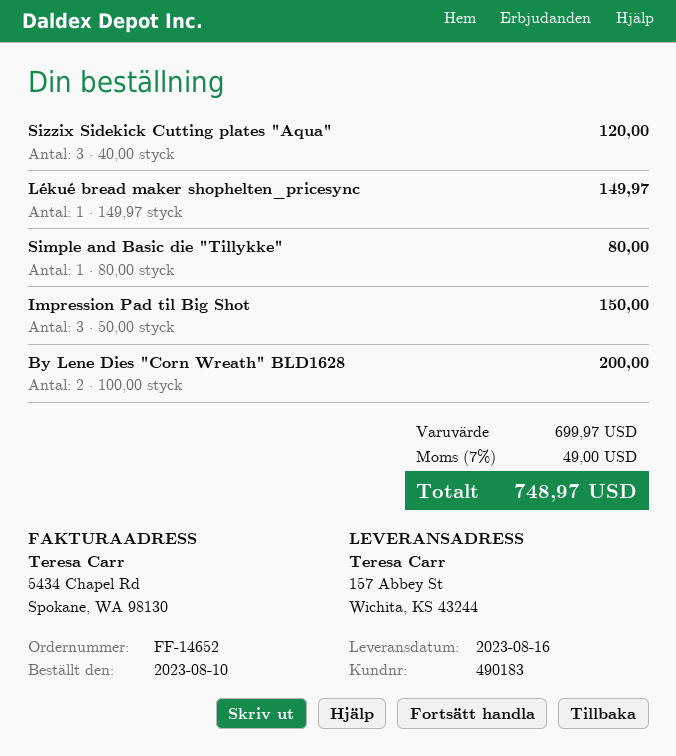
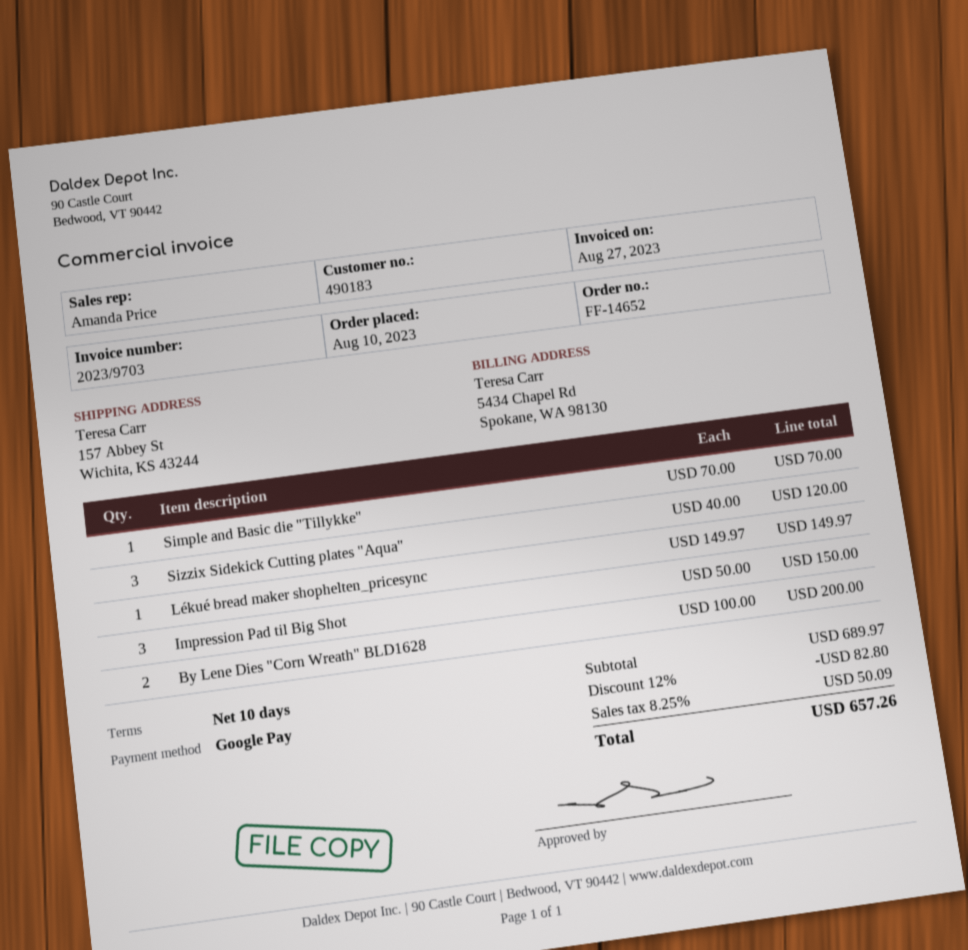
Simple and Basic die "Tillykke": 1 x 80.00 = 80.00 -> 1 x 70.00 = 70.00
subtotal: 699.97 -> 689.97
discount: none -> 12% = 82.80
tax: 7% = 49.00 -> 8.25% = 50.09
total: 748.97 -> 657.26

